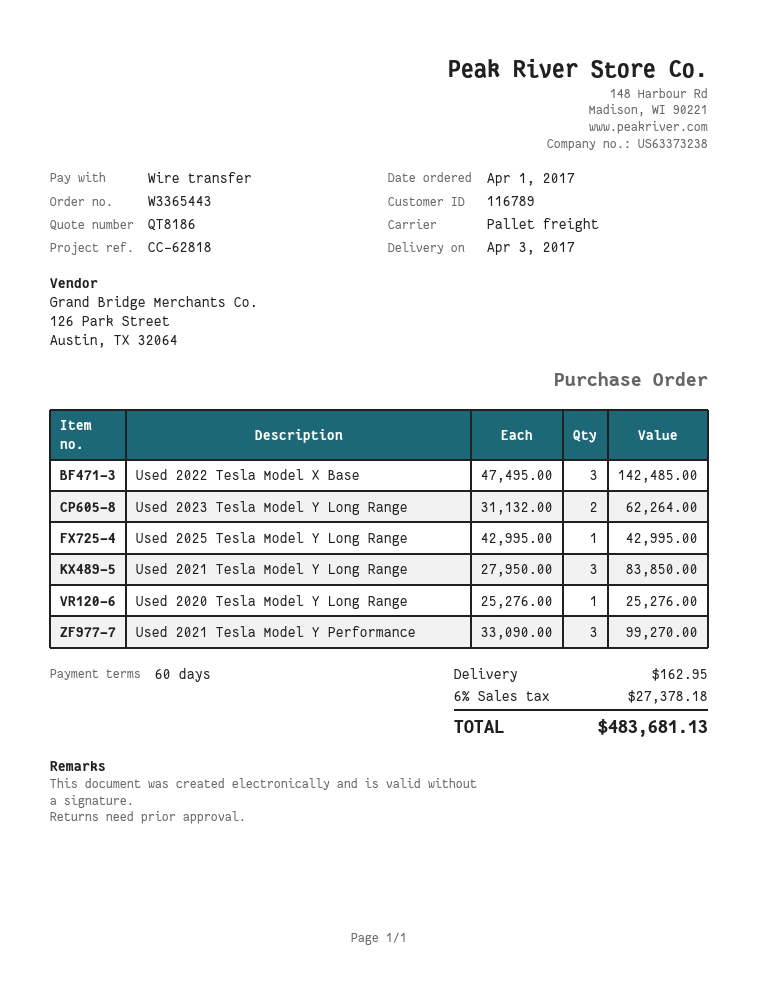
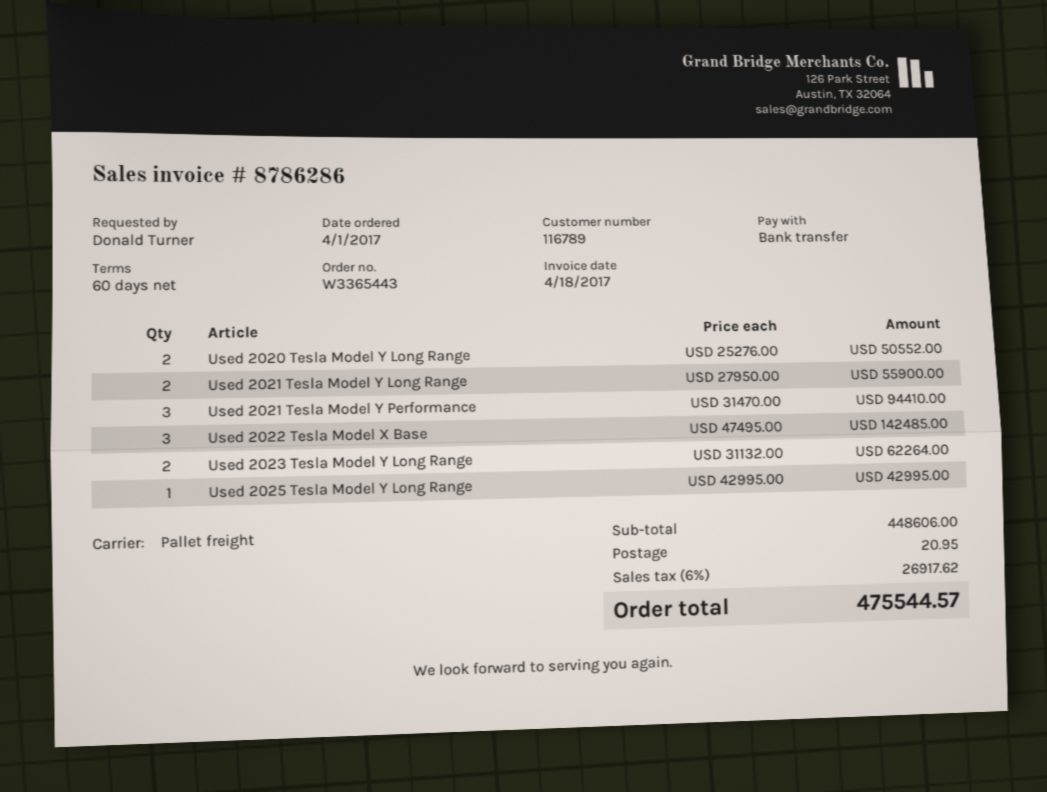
Used 2021 Tesla Model Y Long Range: 3 x 27950.00 = 83850.00 -> 2 x 27950.00 = 55900.00
Used 2020 Tesla Model Y Long Range: 1 x 25276.00 = 25276.00 -> 2 x 25276.00 = 50552.00
Used 2021 Tesla Model Y Performance: 3 x 33090.00 = 99270.00 -> 3 x 31470.00 = 94410.00
shipping: 162.95 -> 20.95
tax: 6% = 27378.18 -> 6% = 26917.62
total: 483681.13 -> 475544.57

